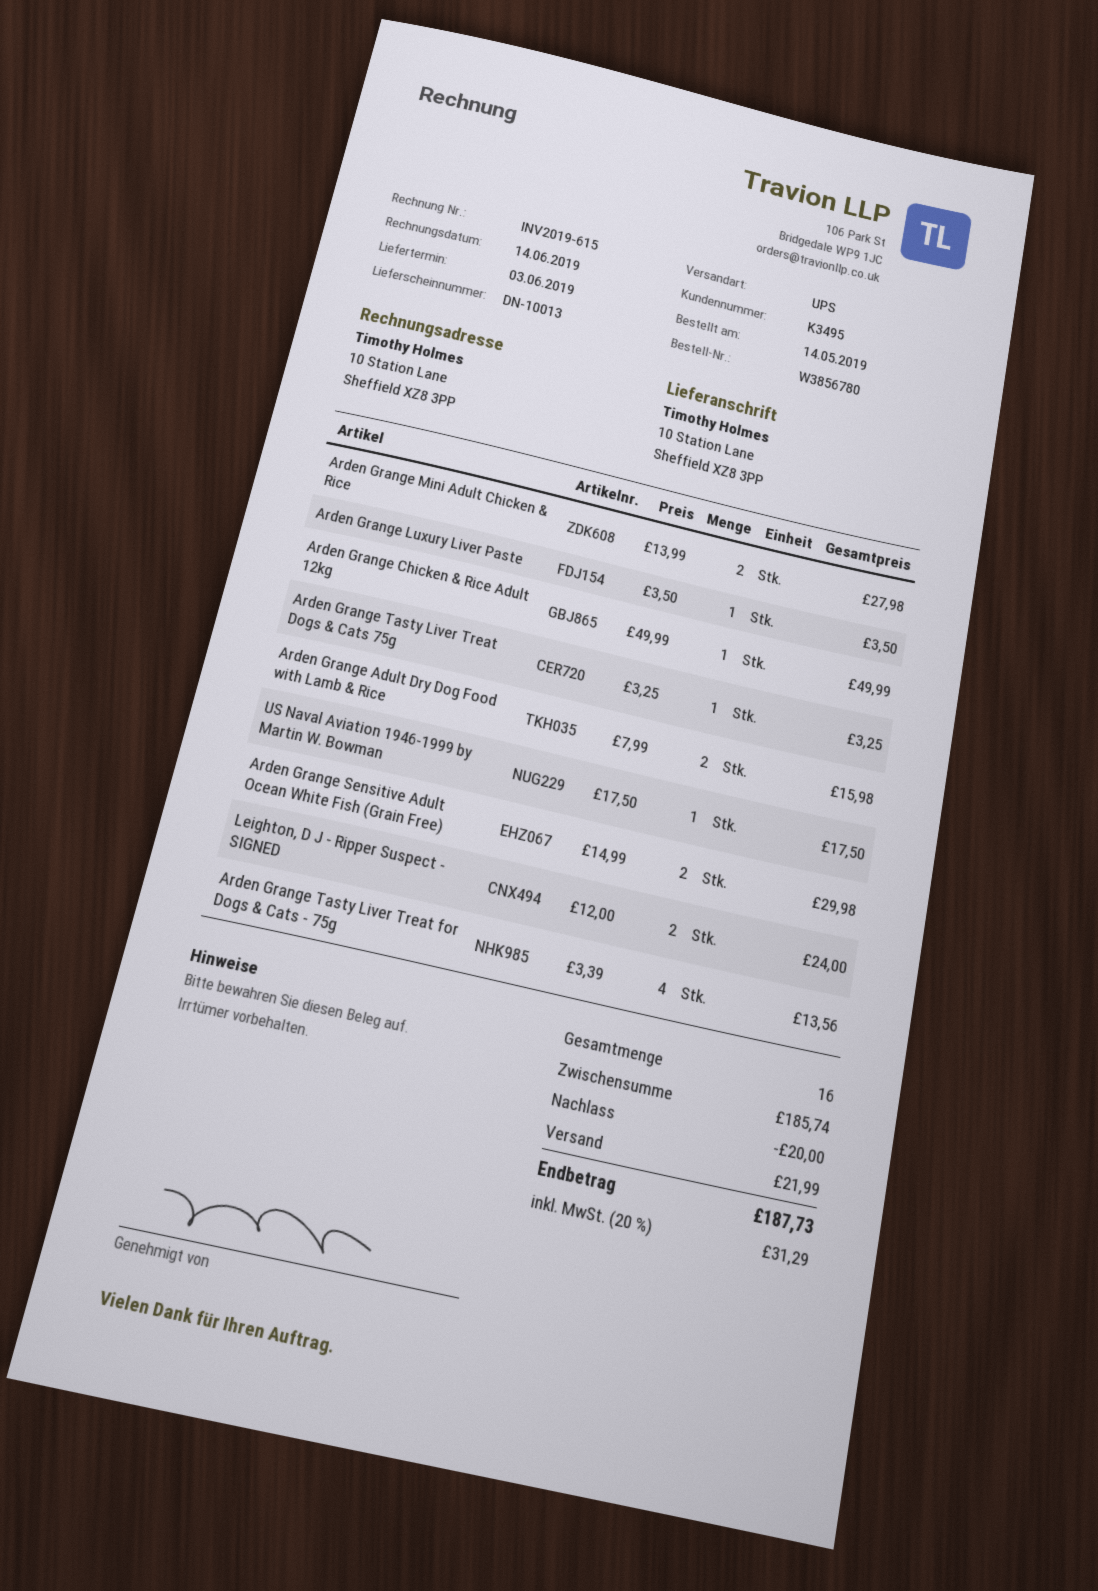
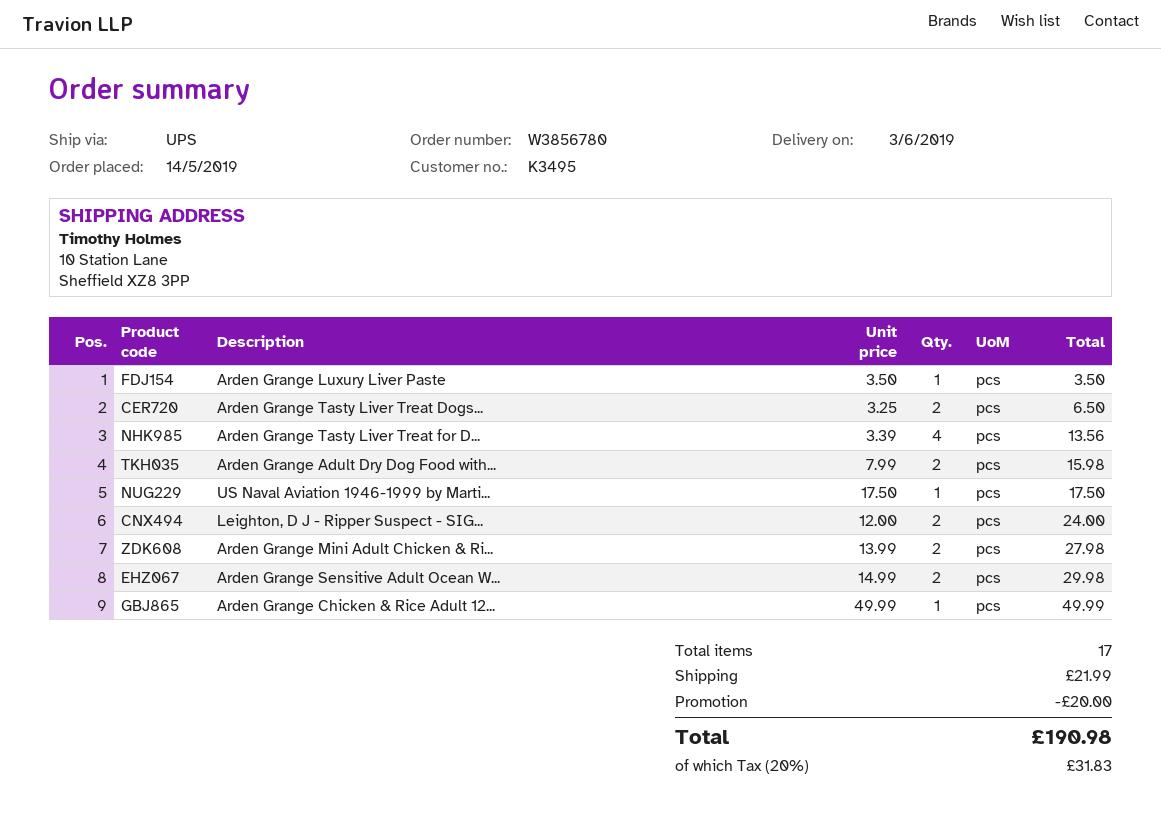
Arden Grange Tasty Liver Treat Dogs & Cats 75g: 1 x 3.25 = 3.25 -> 2 x 3.25 = 6.50
total quantity: 16 -> 17
tax: 20% = 31.29 -> 20% = 31.83
total: 187.73 -> 190.98

